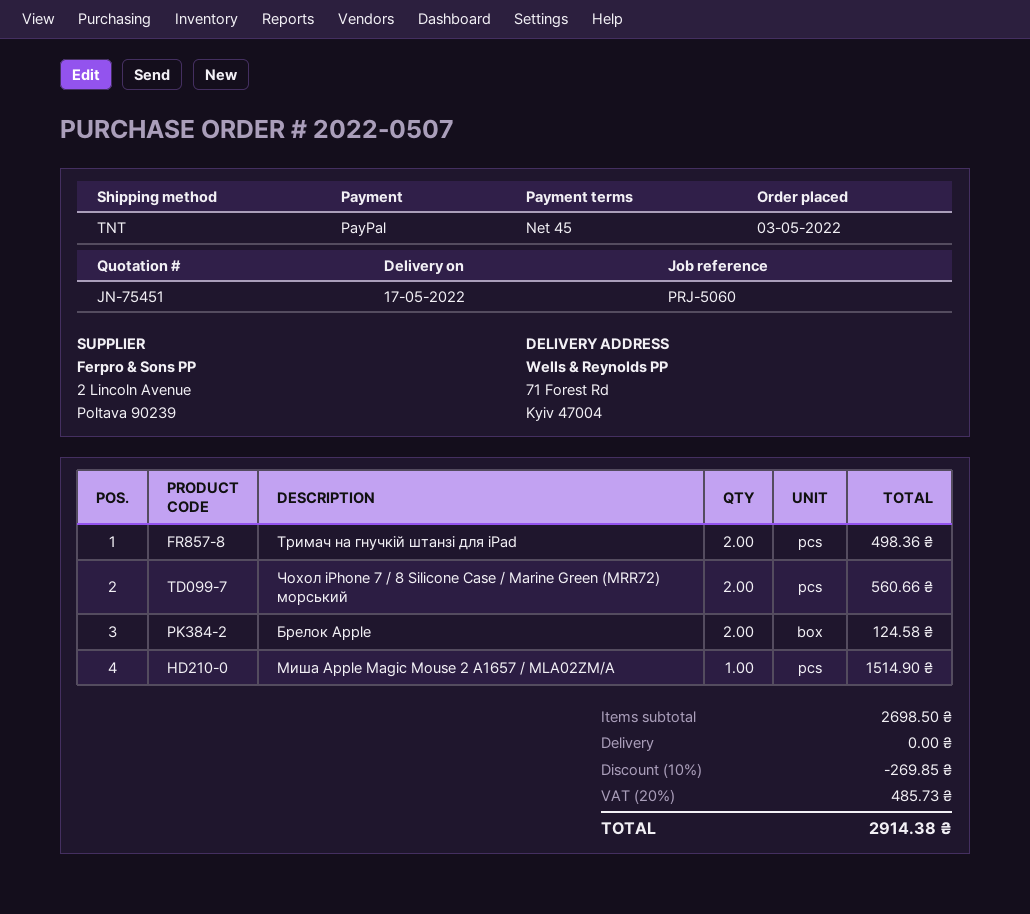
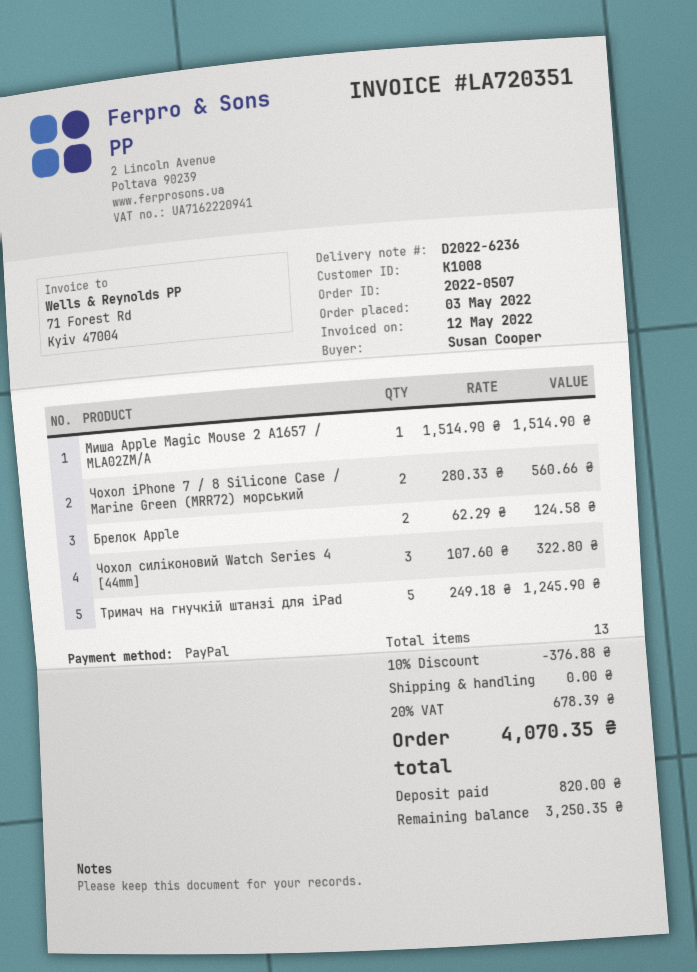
Тримач на гнучкій штанзі для iPad: 2 for 498.36 -> 5 for 1245.90
Чохол силіконовий Watch Series 4 [44mm]: none -> 3 for 322.80
discount: 10% = 269.85 -> 10% = 376.88
tax: 20% = 485.73 -> 20% = 678.39
total: 2914.38 -> 4070.35

